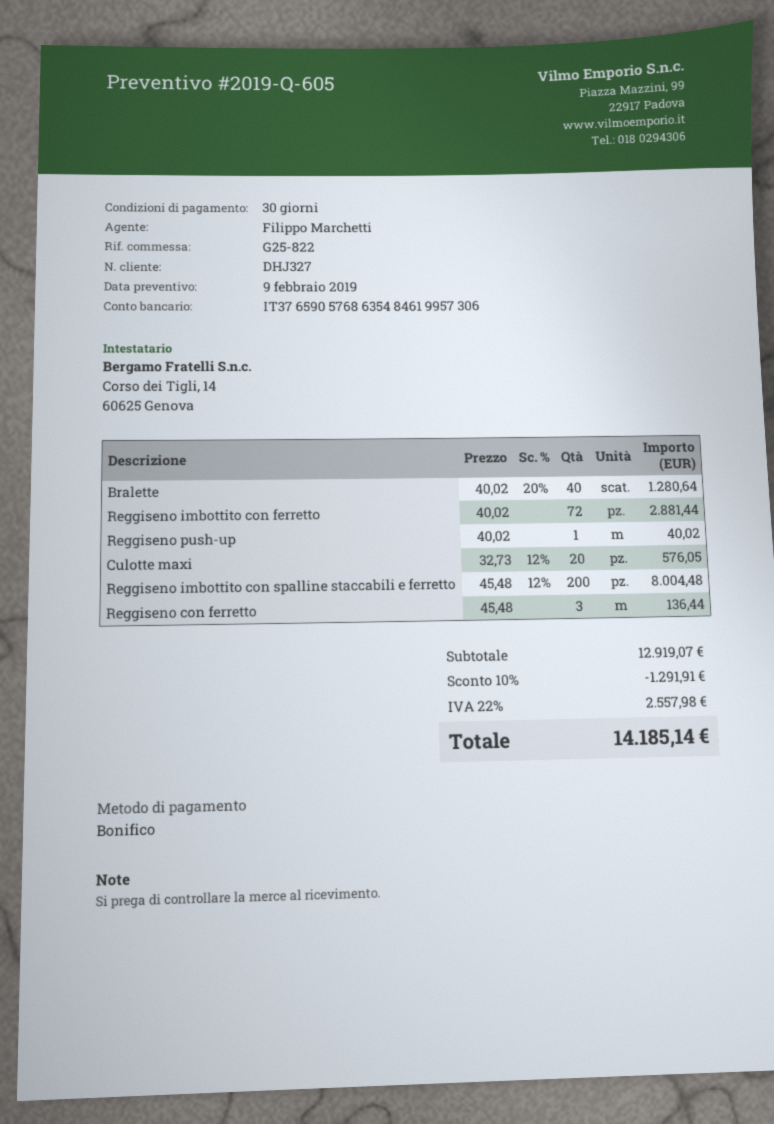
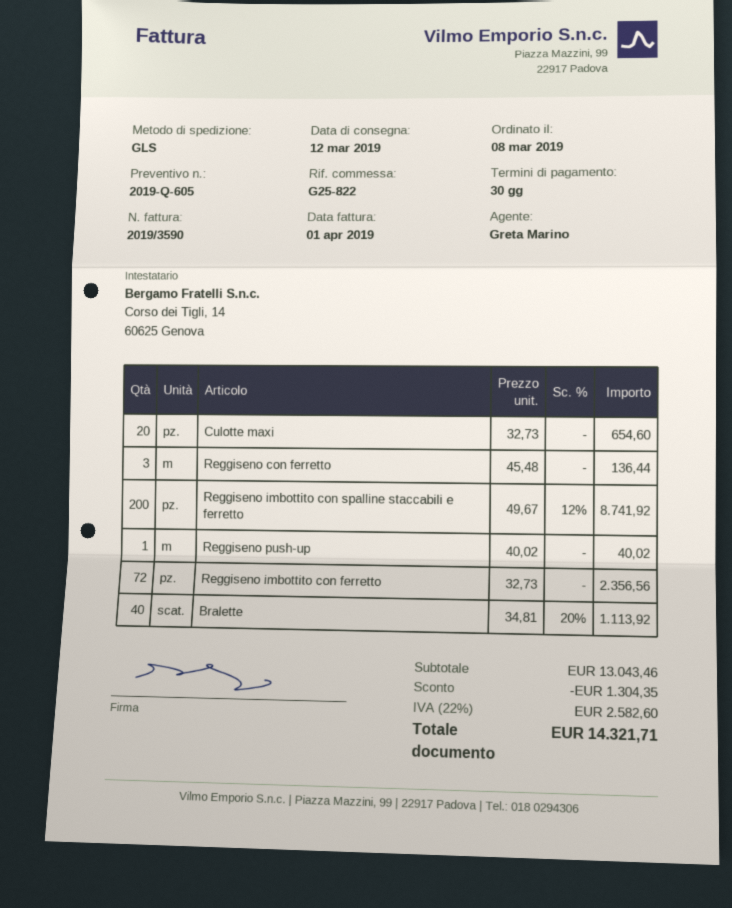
sales rep: Filippo Marchetti -> Greta Marino
Bralette: 40 x 40.02 - 20% = 1280.64 -> 40 x 34.81 - 20% = 1113.92
Reggiseno imbottito con ferretto: 72 x 40.02 = 2881.44 -> 72 x 32.73 = 2356.56
Culotte maxi: 20 x 32.73 - 12% = 576.05 -> 20 x 32.73 = 654.60
Reggiseno imbottito con spalline staccabili e ferretto: 200 x 45.48 - 12% = 8004.48 -> 200 x 49.67 - 12% = 8741.92
subtotal: 12919.07 -> 13043.46
discount: 1291.91 -> 1304.35
tax: 22% = 2557.98 -> 22% = 2582.60
total: 14185.14 -> 14321.71

